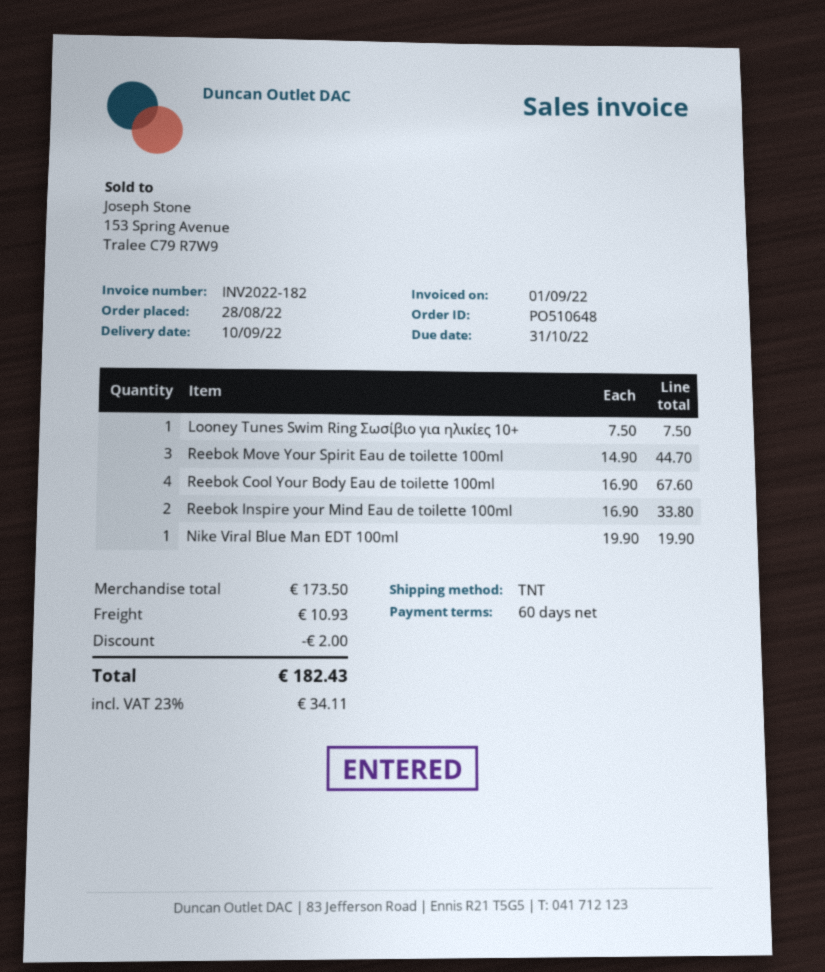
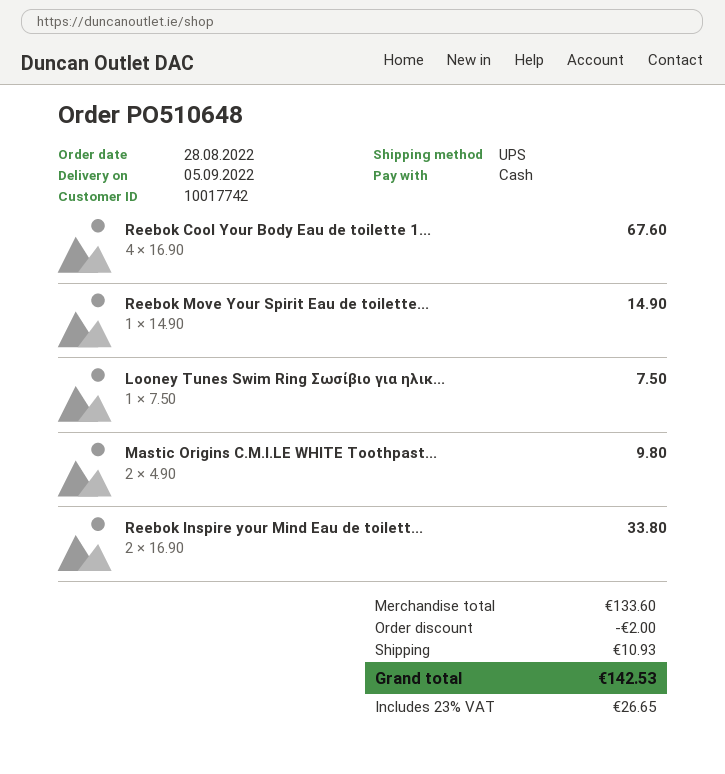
delivery date: 2022-09-10 -> 2022-09-05
shipping method: TNT -> UPS
Reebok Move Your Spirit Eau de toilette 100ml: 3 x 14.90 = 44.70 -> 1 x 14.90 = 14.90
Nike Viral Blue Man EDT 100ml: 1 x 19.90 = 19.90 -> none
Mastic Origins C.M.I.LE WHITE Toothpast...: none -> 2 x 4.90 = 9.80
subtotal: 173.50 -> 133.60
tax: 23% = 34.11 -> 23% = 26.65
total: 182.43 -> 142.53

